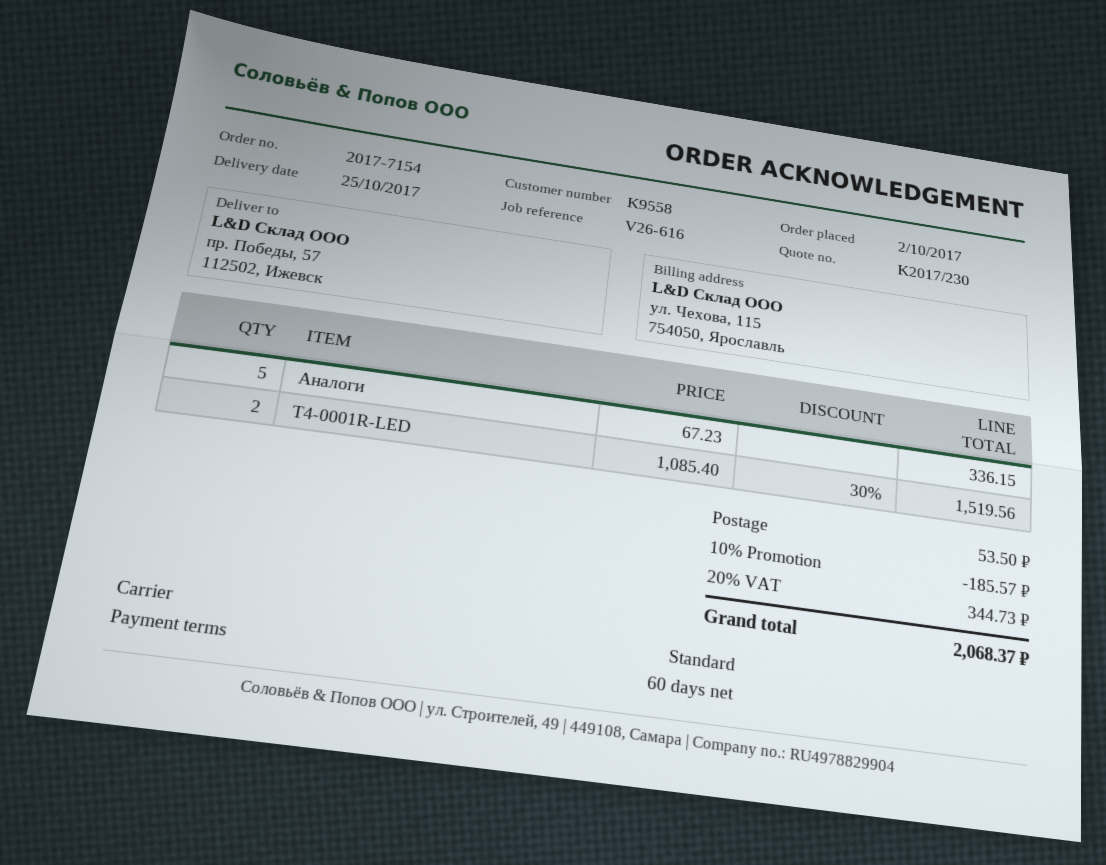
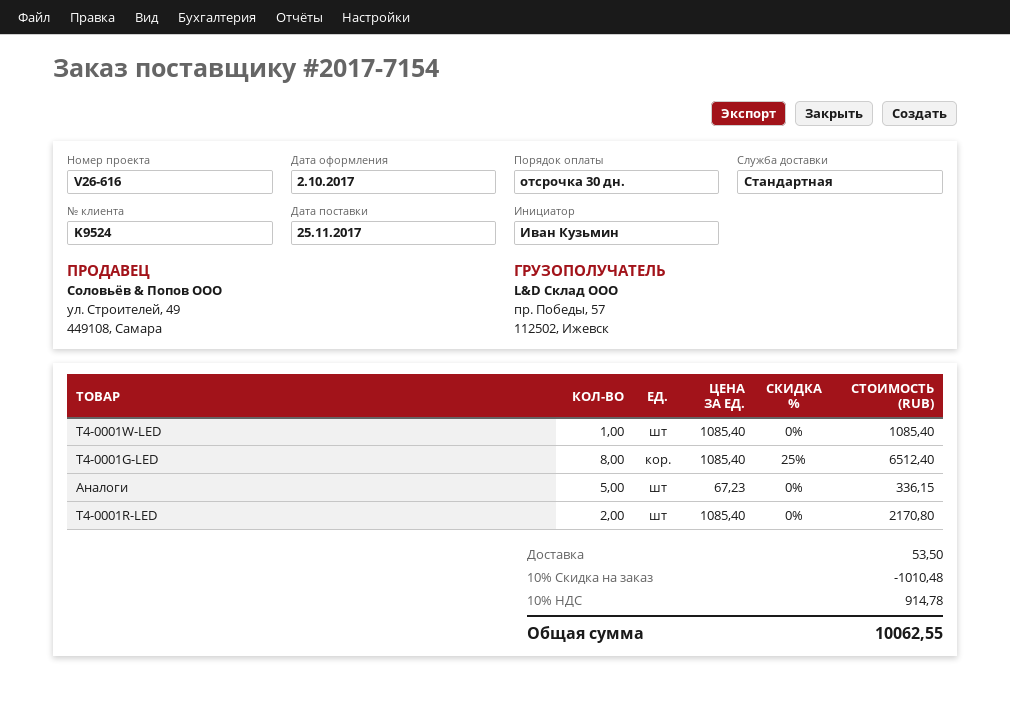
delivery date: 2017-10-25 -> 2017-11-25
payment terms: 60 days -> 30 days
customer number: K9558 -> K9524
T4-0001R-LED: 2 x 1085.40 - 30% = 1519.56 -> 2 x 1085.40 = 2170.80
T4-0001W-LED: none -> 1 x 1085.40 = 1085.40
T4-0001G-LED: none -> 8 x 1085.40 - 25% = 6512.40
discount: 10% = 185.57 -> 10% = 1010.48
tax: 20% = 344.73 -> 10% = 914.78
total: 2068.37 -> 10062.55

